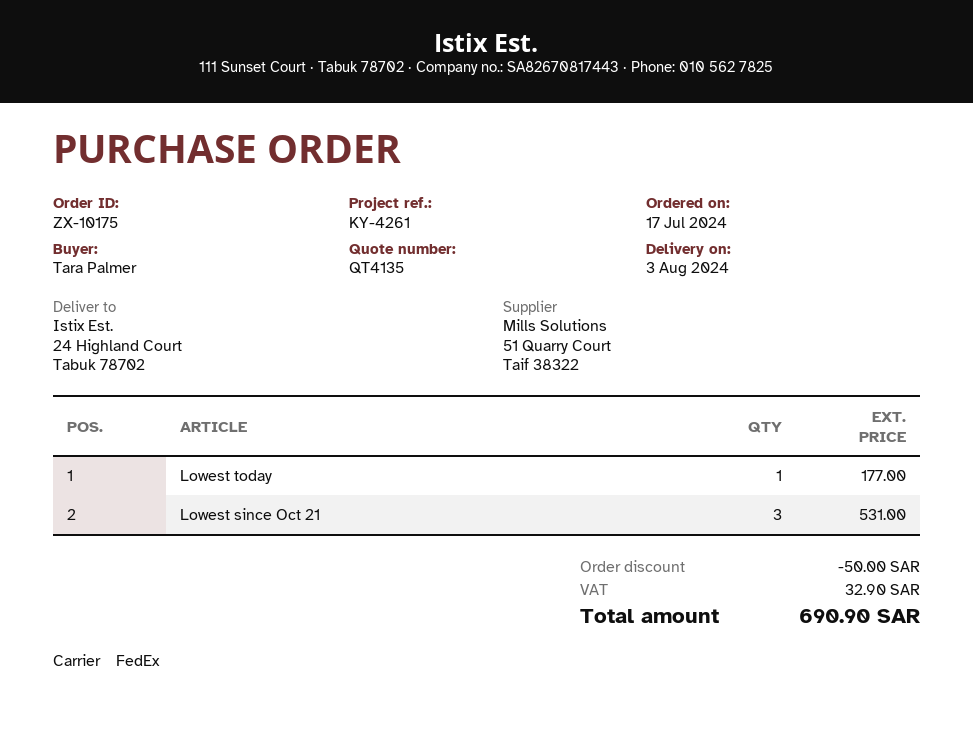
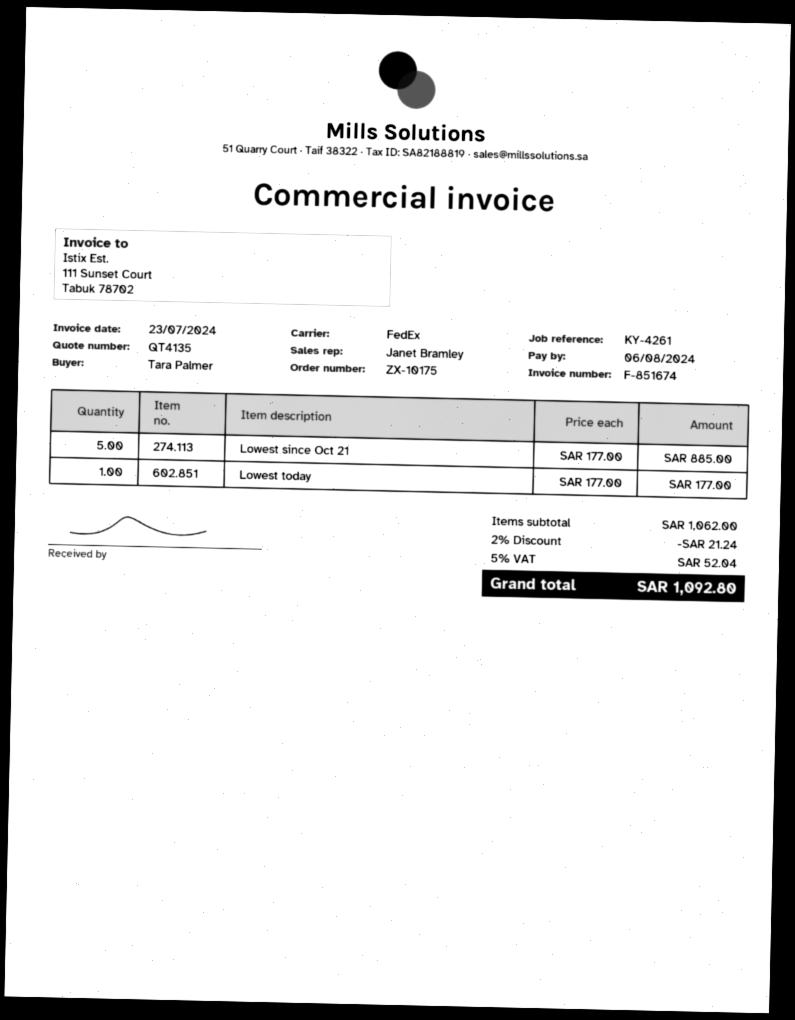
Lowest since Oct 21: 3 for 531.00 -> 5 for 885.00
discount: 50.00 -> 21.24
tax: 32.90 -> 52.04
total: 690.90 -> 1092.80

